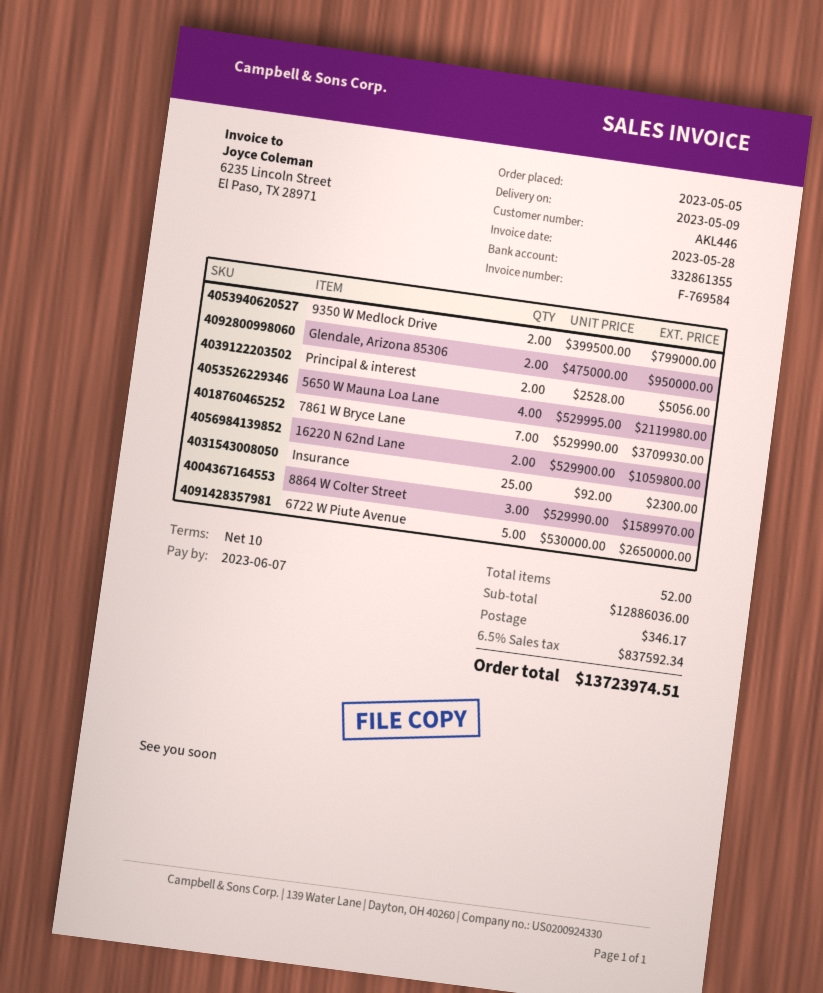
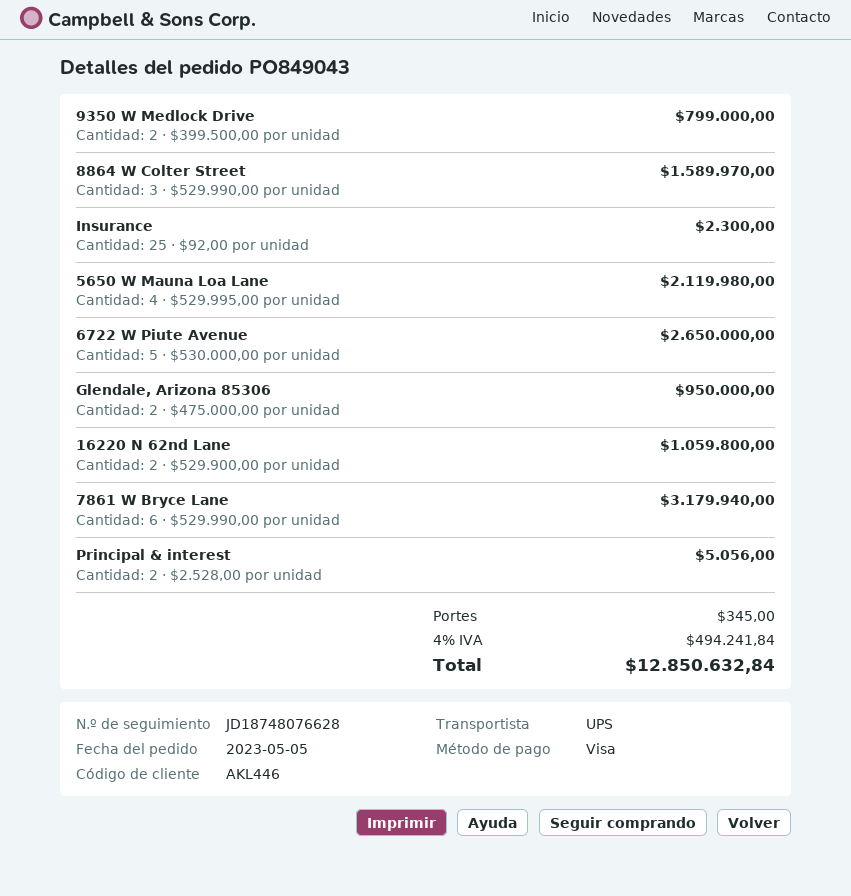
7861 W Bryce Lane: 7 x 529990.00 = 3709930.00 -> 6 x 529990.00 = 3179940.00
shipping: 346.17 -> 345.00
tax: 6.5% = 837592.34 -> 4% = 494241.84
total: 13723974.51 -> 12850632.84

